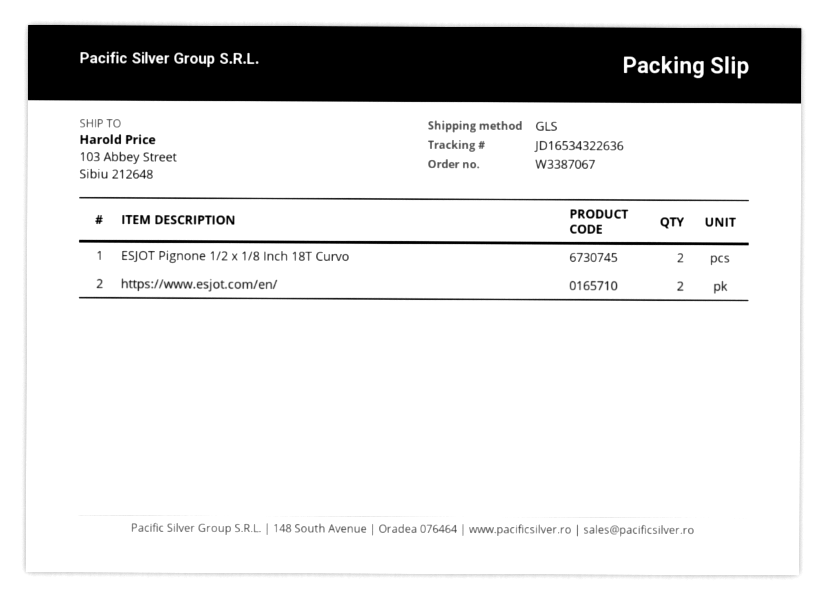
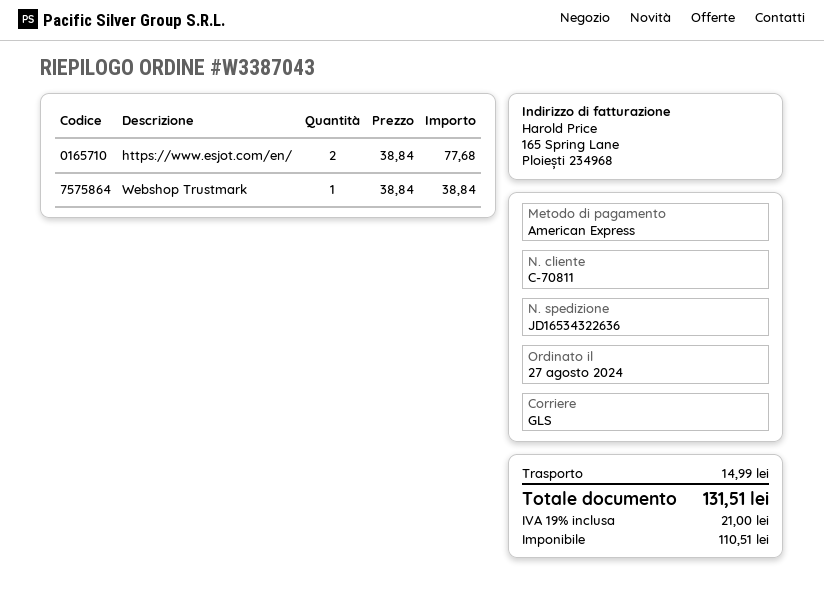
order number: W3387067 -> W3387043
ESJOT Pignone 1/2 x 1/8 Inch 18T Curvo: 2 -> none
Webshop Trustmark: none -> 1

